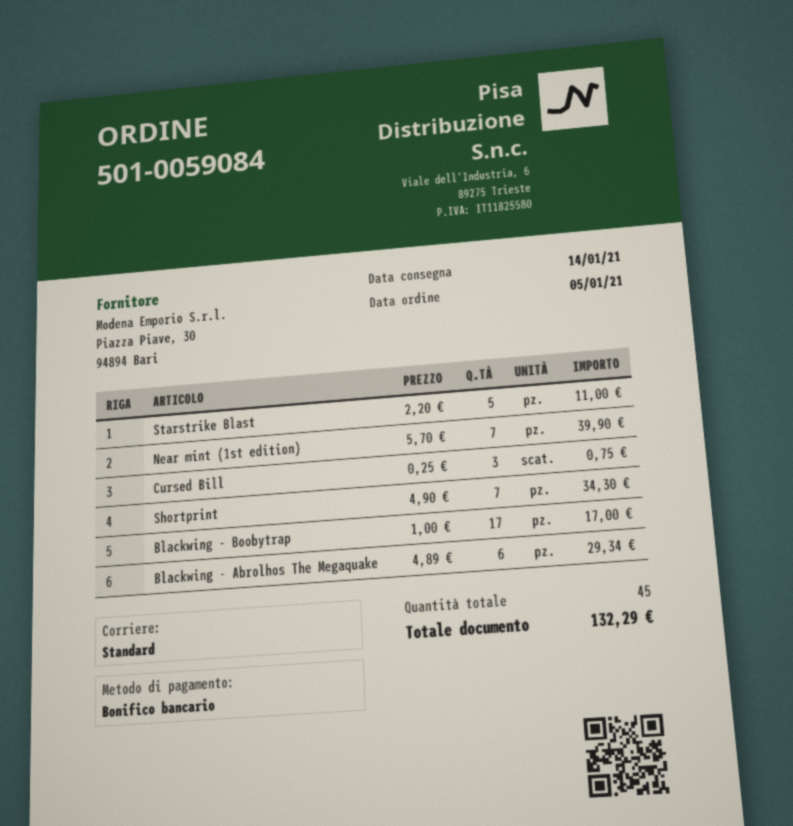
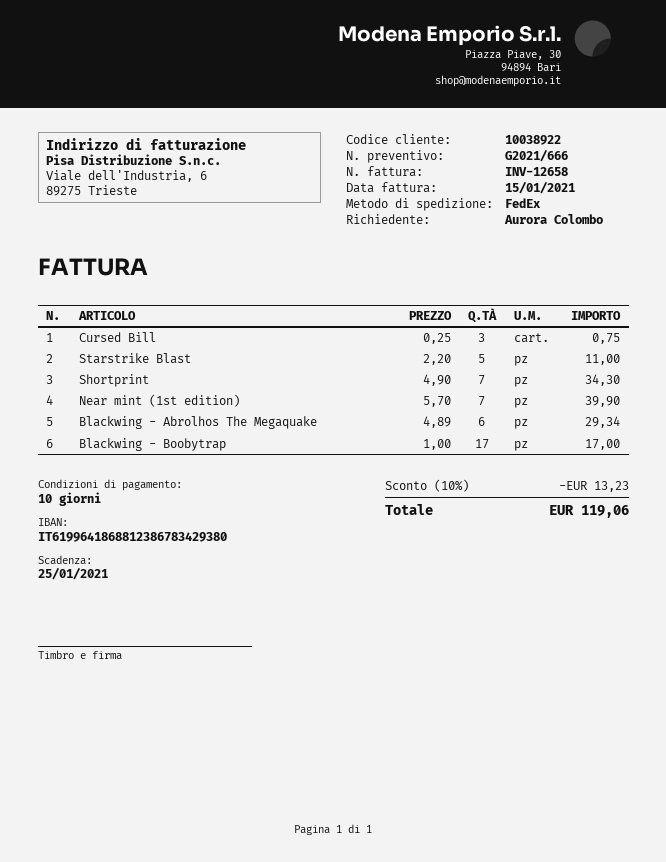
shipping method: standard -> FedEx
discount: none -> 10% = 13.23
total: 132.29 -> 119.06

